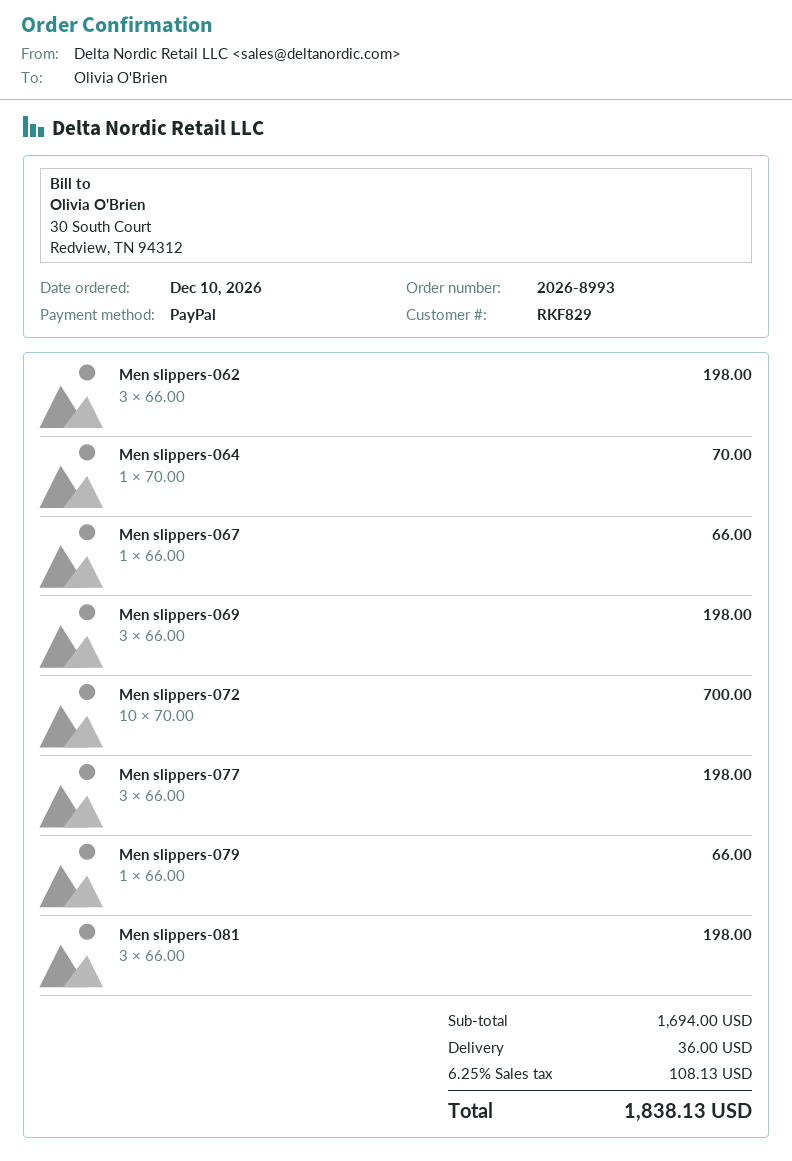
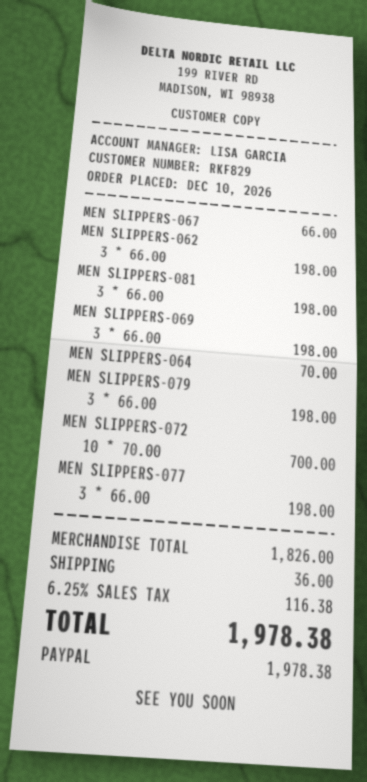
Men slippers-079: 1 x 66.00 = 66.00 -> 3 x 66.00 = 198.00
subtotal: 1694.00 -> 1826.00
tax: 6.25% = 108.13 -> 6.25% = 116.38
total: 1838.13 -> 1978.38

